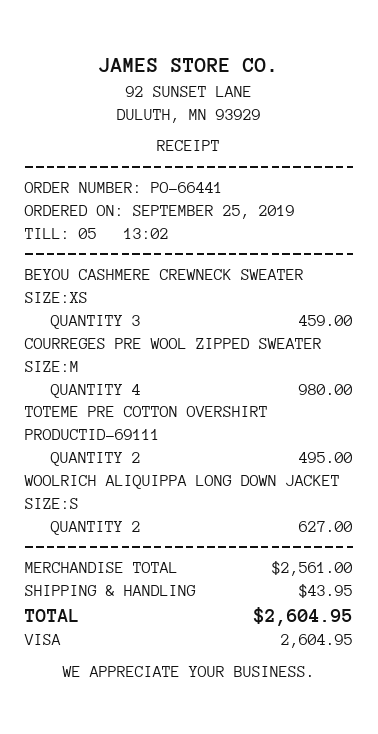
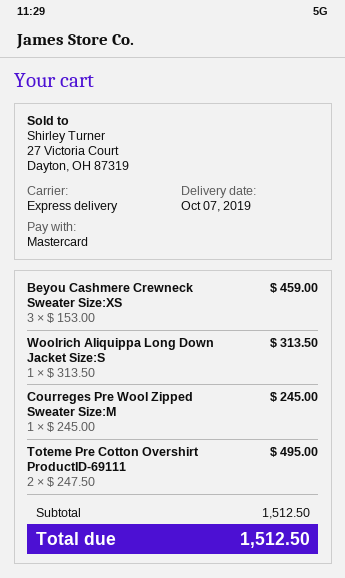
payment method: Visa -> Mastercard
COURREGES PRE WOOL ZIPPED SWEATER SIZE:M: 4 for 980.00 -> 1 for 245.00
WOOLRICH ALIQUIPPA LONG DOWN JACKET SIZE:S: 2 for 627.00 -> 1 for 313.50
subtotal: 2561.00 -> 1512.50
shipping: 43.95 -> none
total: 2604.95 -> 1512.50

